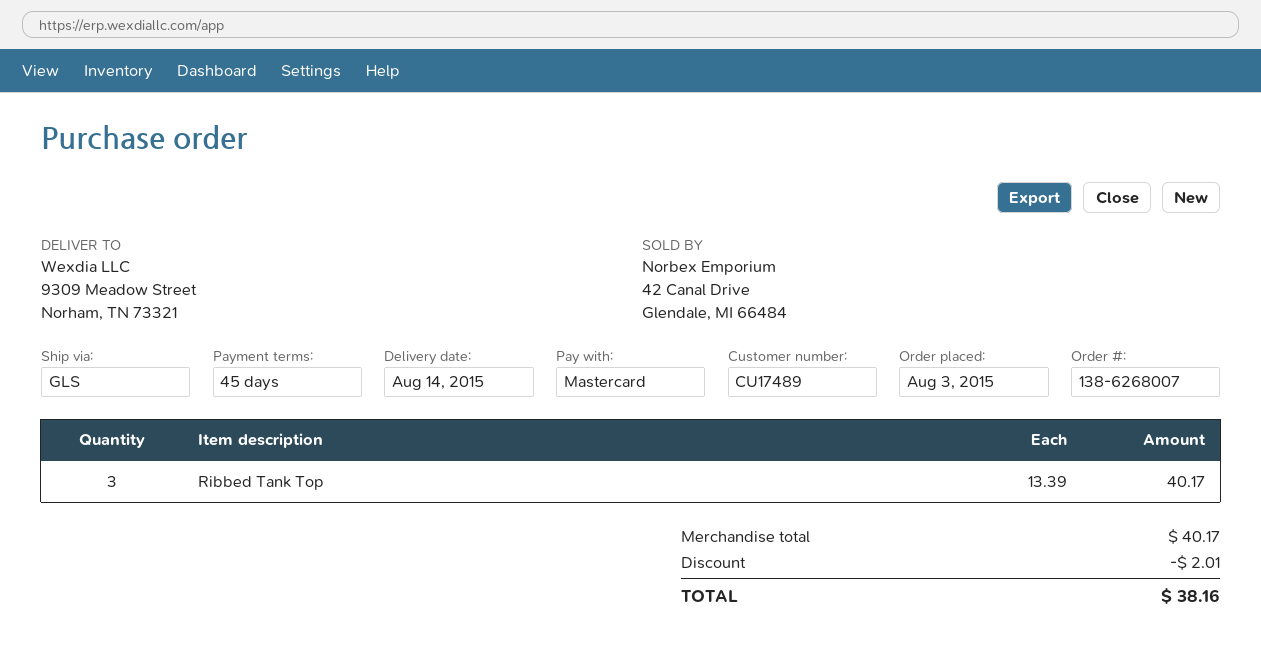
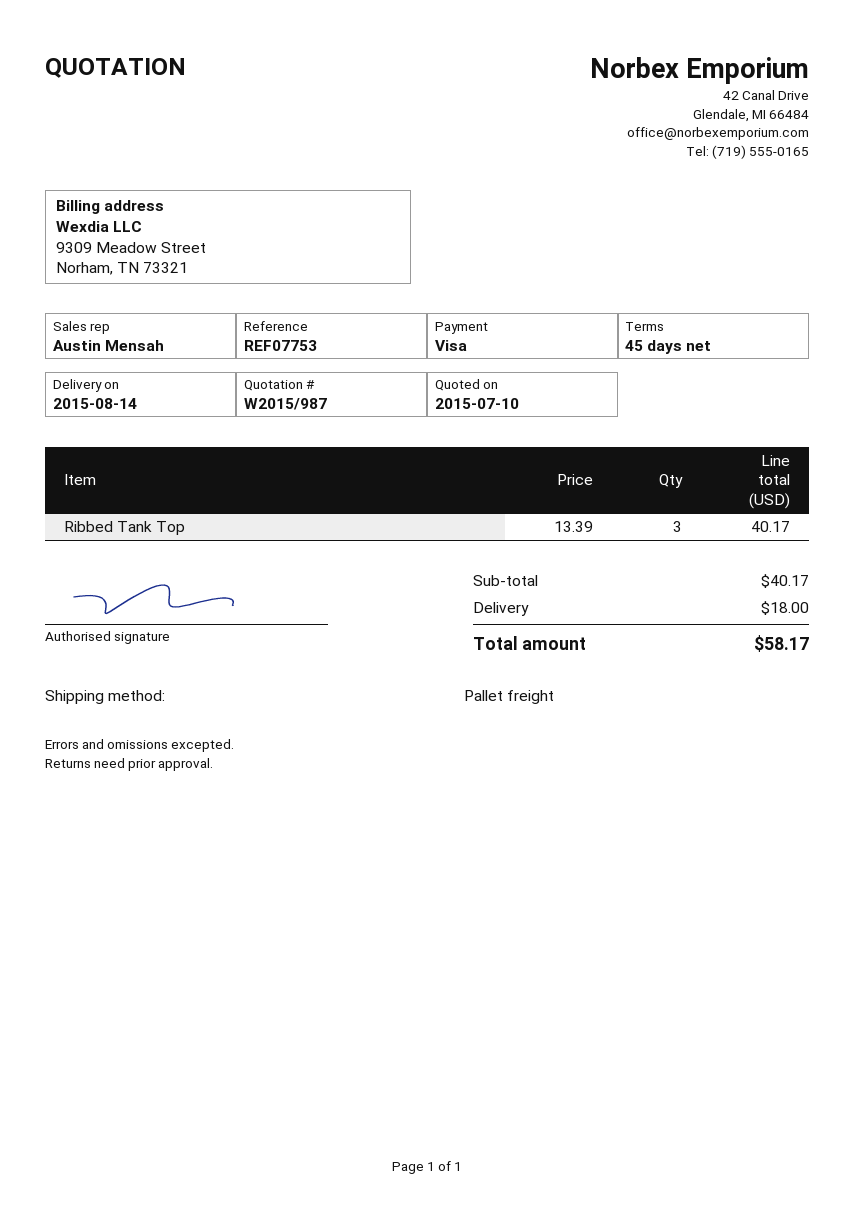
payment method: Mastercard -> Visa
shipping method: GLS -> pallet freight
discount: 2.01 -> none
shipping: none -> 18.00
total: 38.16 -> 58.17

